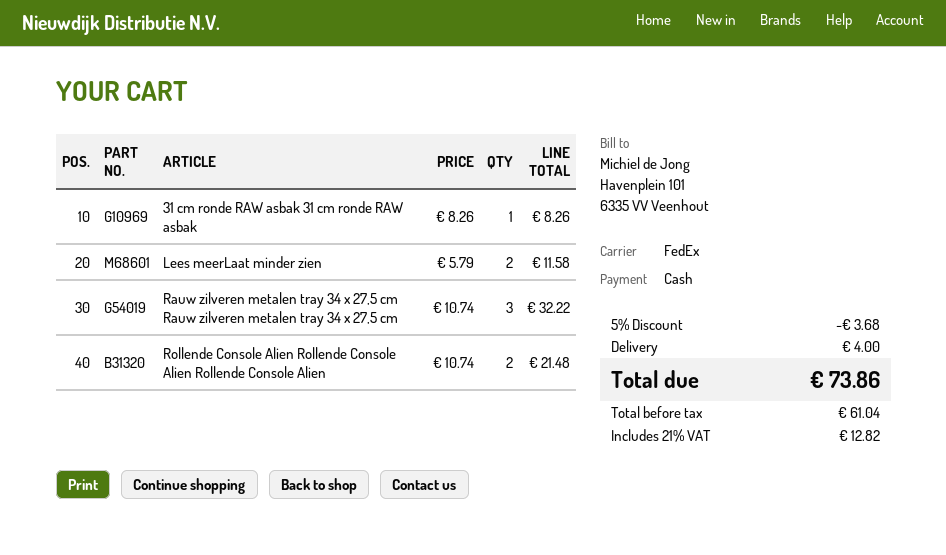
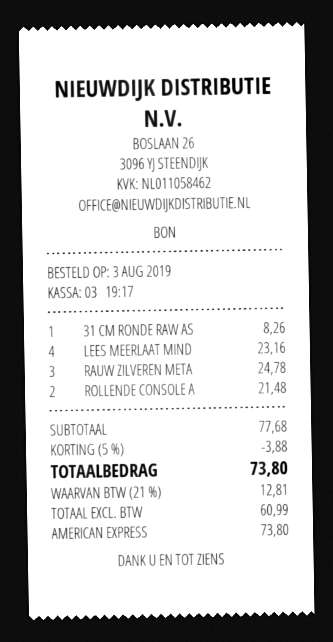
payment method: cash -> American Express
Lees meerLaat minder zien: 2 for 11.58 -> 4 for 23.16
Rauw zilveren metalen tray 34 x 27,5 cm Rauw zilveren metalen tray 34 x 27,5 cm: 3 for 32.22 -> 3 for 24.78
discount: 5% = 3.68 -> 5% = 3.88
shipping: 4.00 -> none
net: 61.04 -> 60.99
tax: 21% = 12.82 -> 21% = 12.81
total: 73.86 -> 73.80

